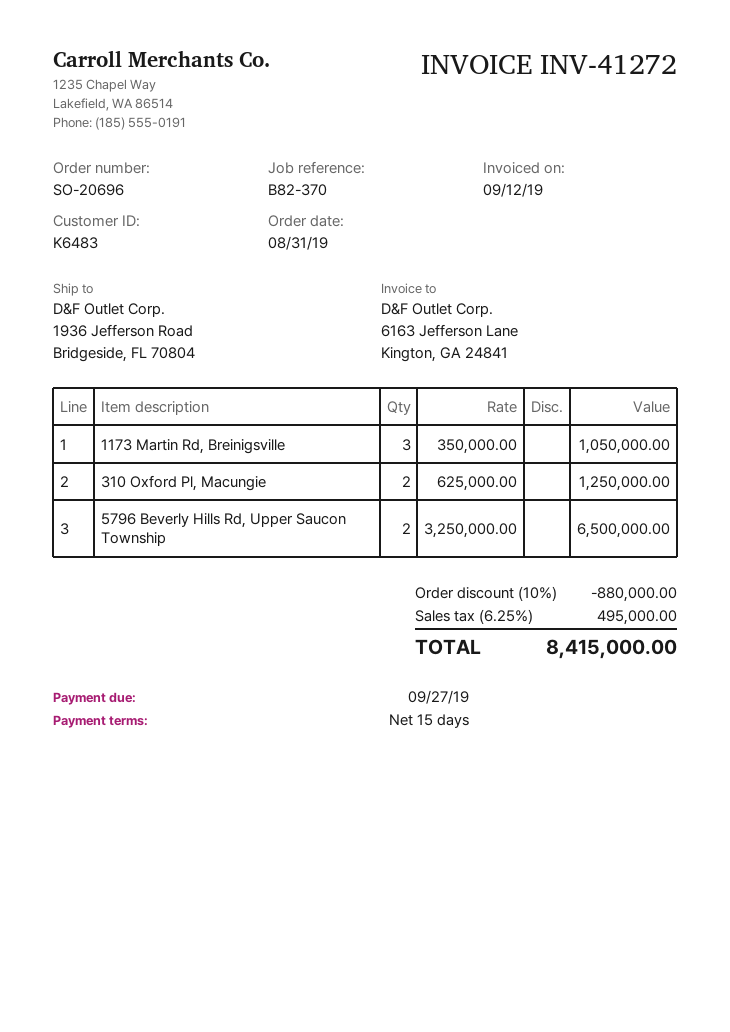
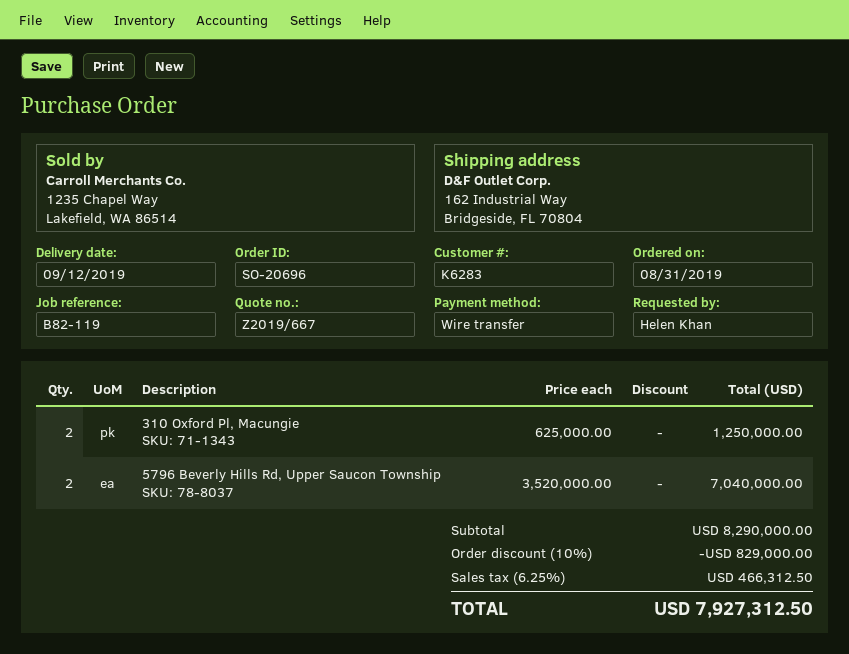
customer number: K6483 -> K6283
reference: B82-370 -> B82-119
ship to: 1936 Jefferson Road, Bridgeside, FL 70804 -> 162 Industrial Way, Bridgeside, FL 70804
1173 Martin Rd, Breinigsville: 3 x 350000.00 = 1050000.00 -> none
5796 Beverly Hills Rd, Upper Saucon Township: 2 x 3250000.00 = 6500000.00 -> 2 x 3520000.00 = 7040000.00
discount: 10% = 880000.00 -> 10% = 829000.00
tax: 6.25% = 495000.00 -> 6.25% = 466312.50
total: 8415000.00 -> 7927312.50

